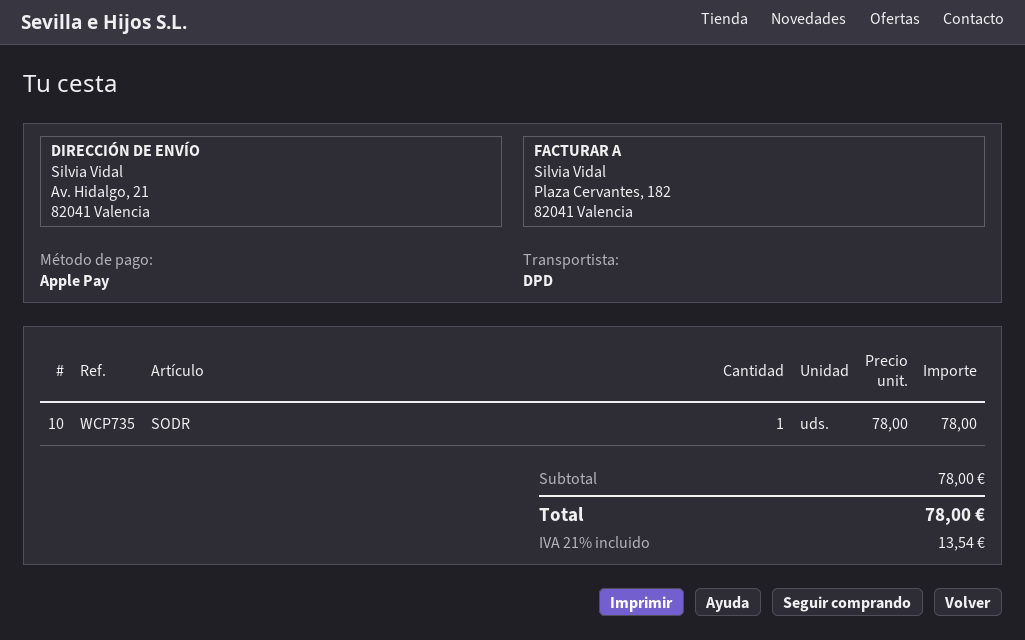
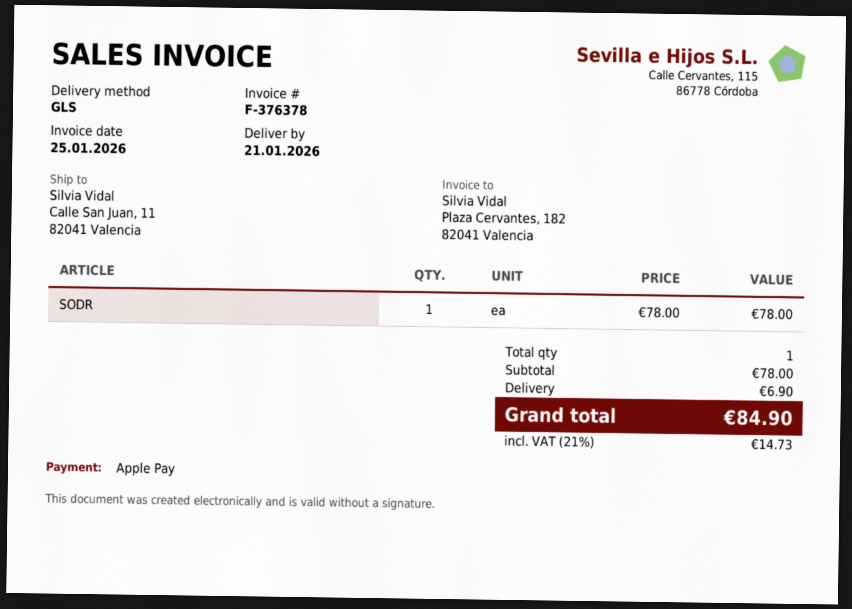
shipping method: DPD -> GLS
ship to: Av. Hidalgo, 21, 82041 Valencia -> Calle San Juan, 11, 82041 Valencia
shipping: none -> 6.90
tax: 21% = 13.54 -> 21% = 14.73
total: 78.00 -> 84.90

